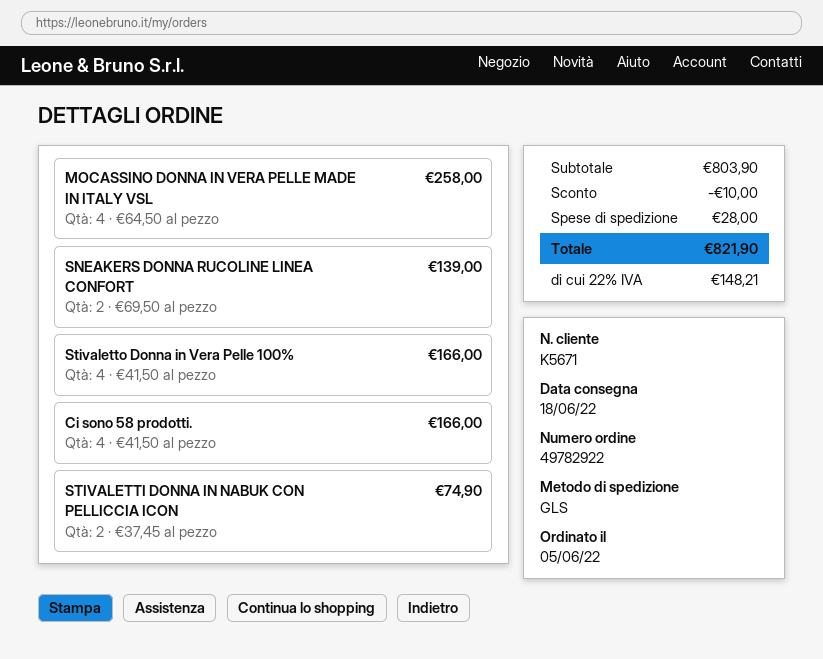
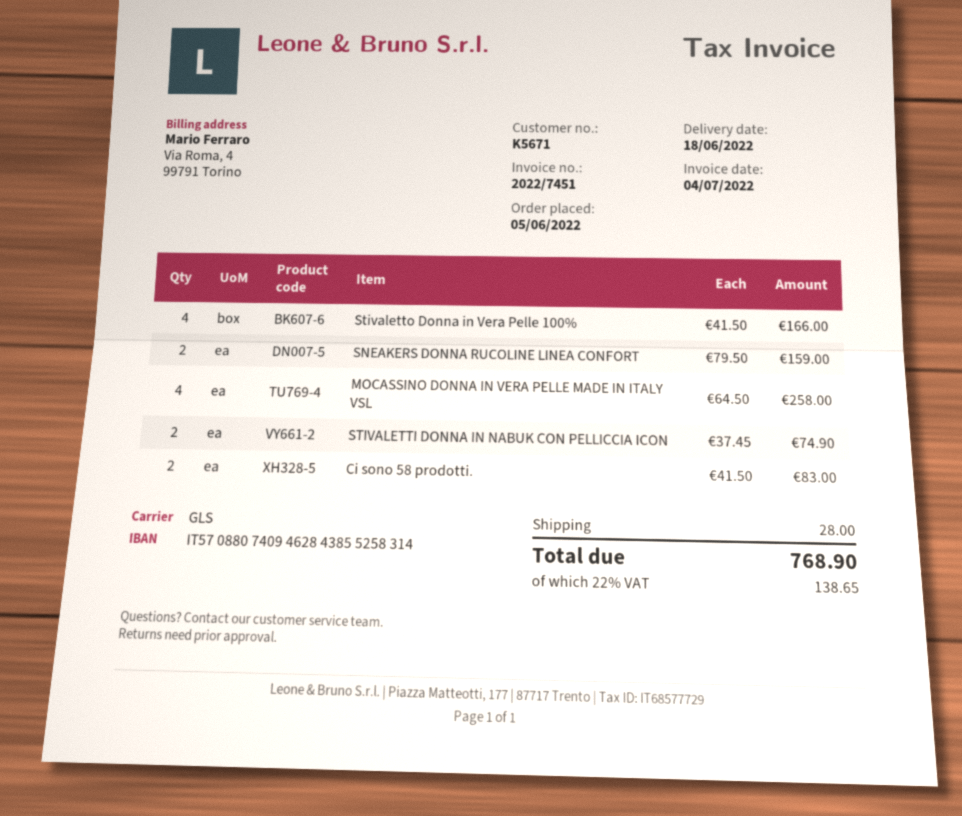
SNEAKERS DONNA RUCOLINE LINEA CONFORT: 2 x 69.50 = 139.00 -> 2 x 79.50 = 159.00
Ci sono 58 prodotti.: 4 x 41.50 = 166.00 -> 2 x 41.50 = 83.00
discount: 10.00 -> none
tax: 22% = 148.21 -> 22% = 138.65
total: 821.90 -> 768.90

